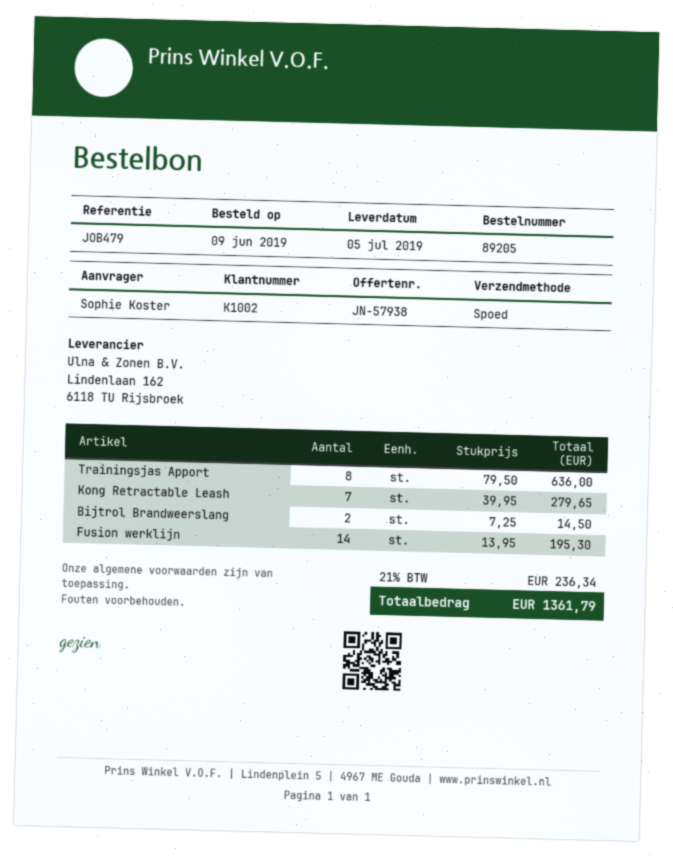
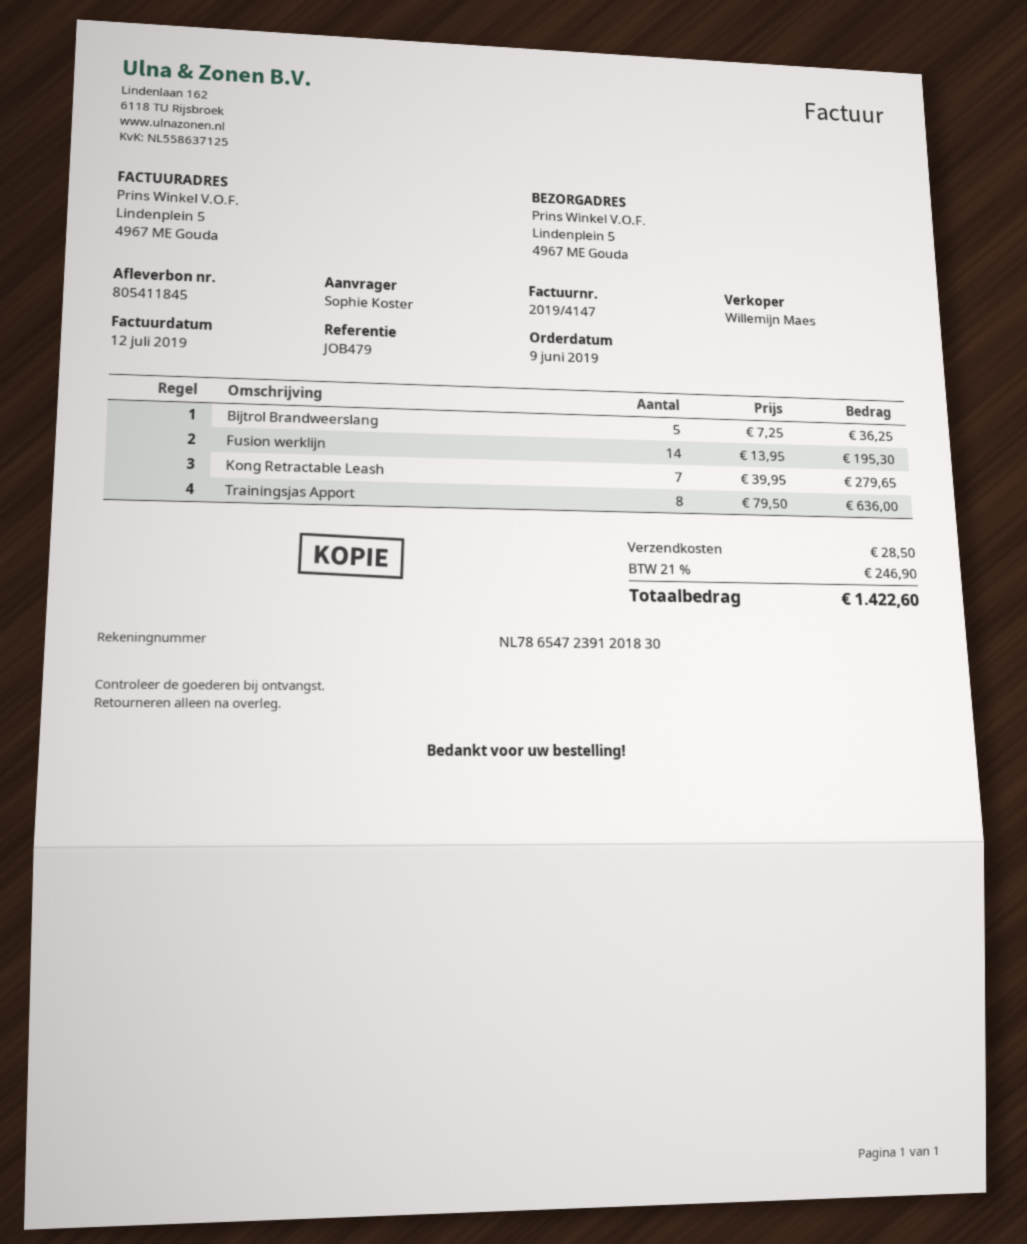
Bijtrol Brandweerslang: 2 x 7.25 = 14.50 -> 5 x 7.25 = 36.25
shipping: none -> 28.50
tax: 21% = 236.34 -> 21% = 246.90
total: 1361.79 -> 1422.60

